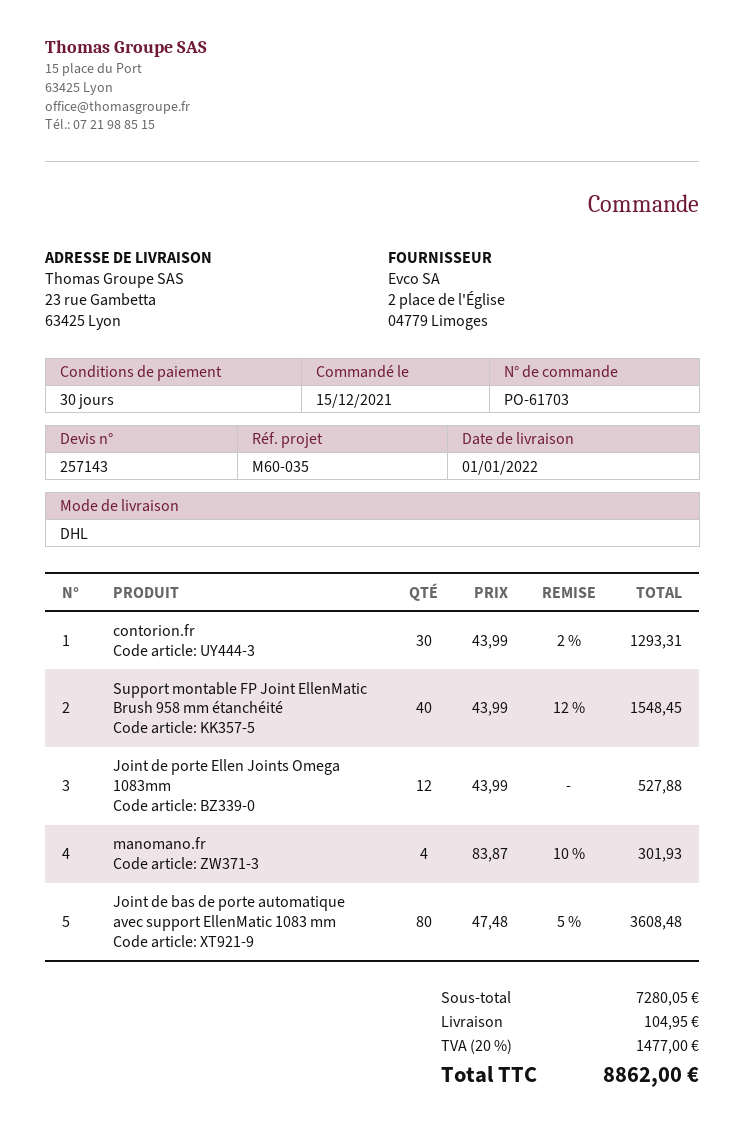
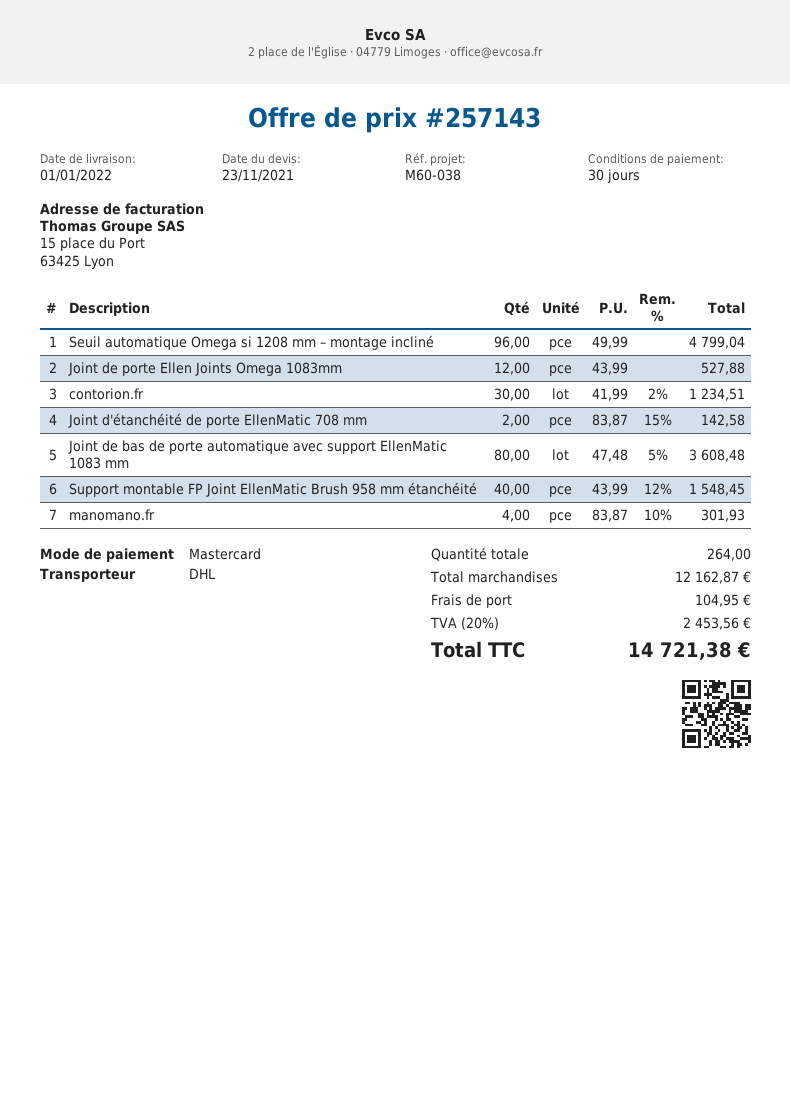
reference: M60-035 -> M60-038
contorion.fr: 30 x 43.99 - 2% = 1293.31 -> 30 x 41.99 - 2% = 1234.51
Seuil automatique Omega si 1208 mm – montage incliné: none -> 96 x 49.99 = 4799.04
Joint d'étanchéité de porte EllenMatic 708 mm: none -> 2 x 83.87 - 15% = 142.58
subtotal: 7280.05 -> 12162.87
tax: 20% = 1477.00 -> 20% = 2453.56
total: 8862.00 -> 14721.38

